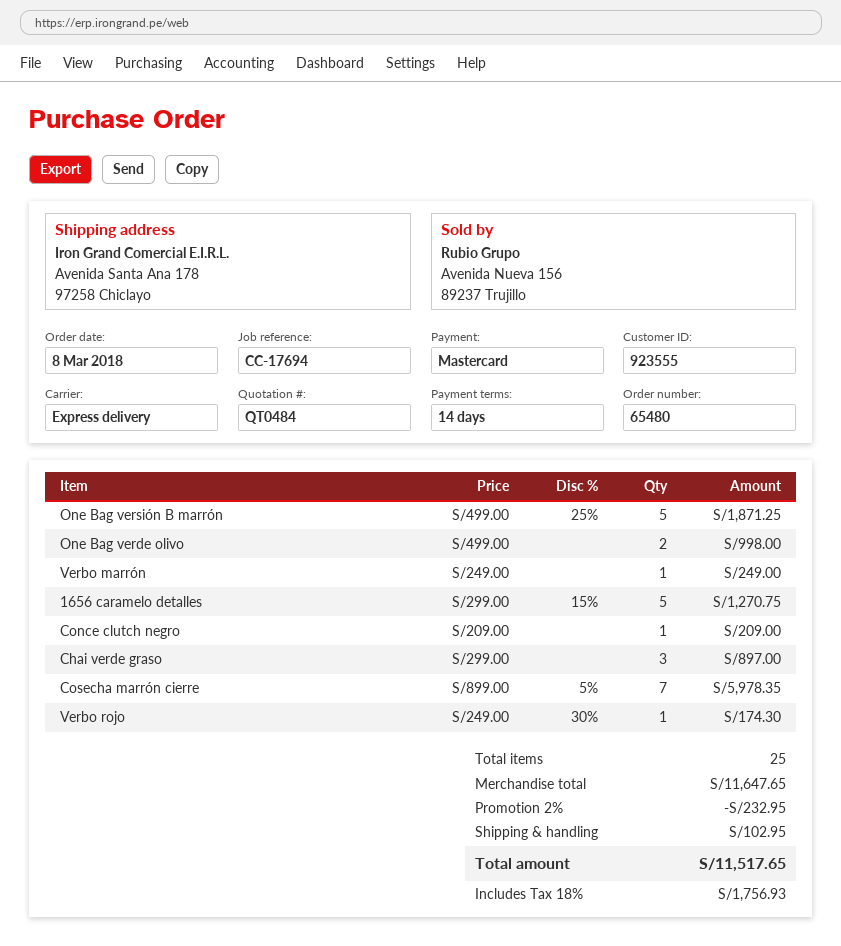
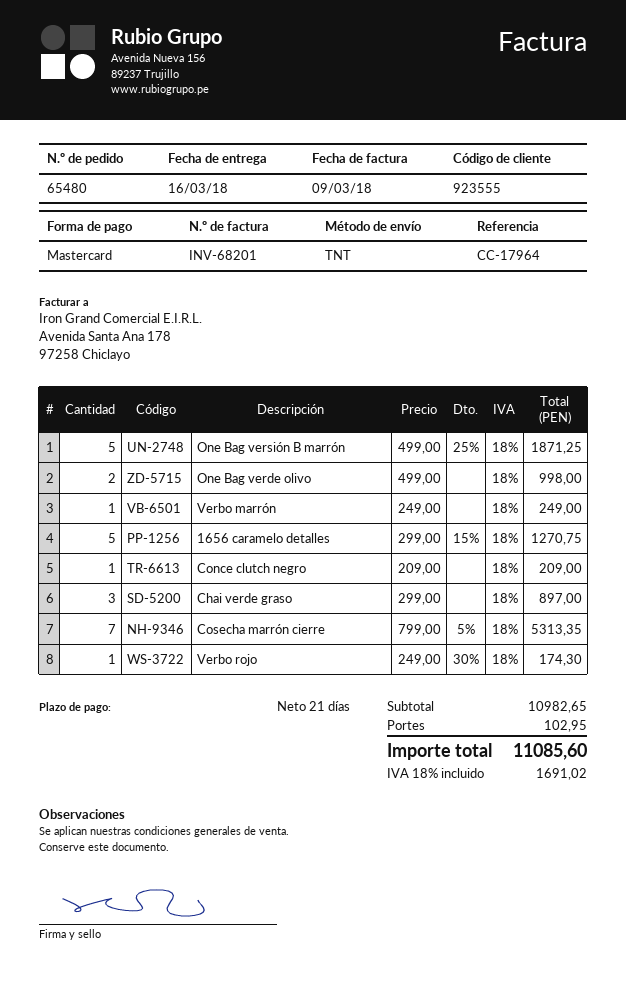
payment terms: 14 days -> 21 days
reference: CC-17694 -> CC-17964
shipping method: express -> TNT
Cosecha marrón cierre: 7 x 899.00 - 5% = 5978.35 -> 7 x 799.00 - 5% = 5313.35
subtotal: 11647.65 -> 10982.65
discount: 2% = 232.95 -> none
tax: 18% = 1756.93 -> 18% = 1691.02
total: 11517.65 -> 11085.60

